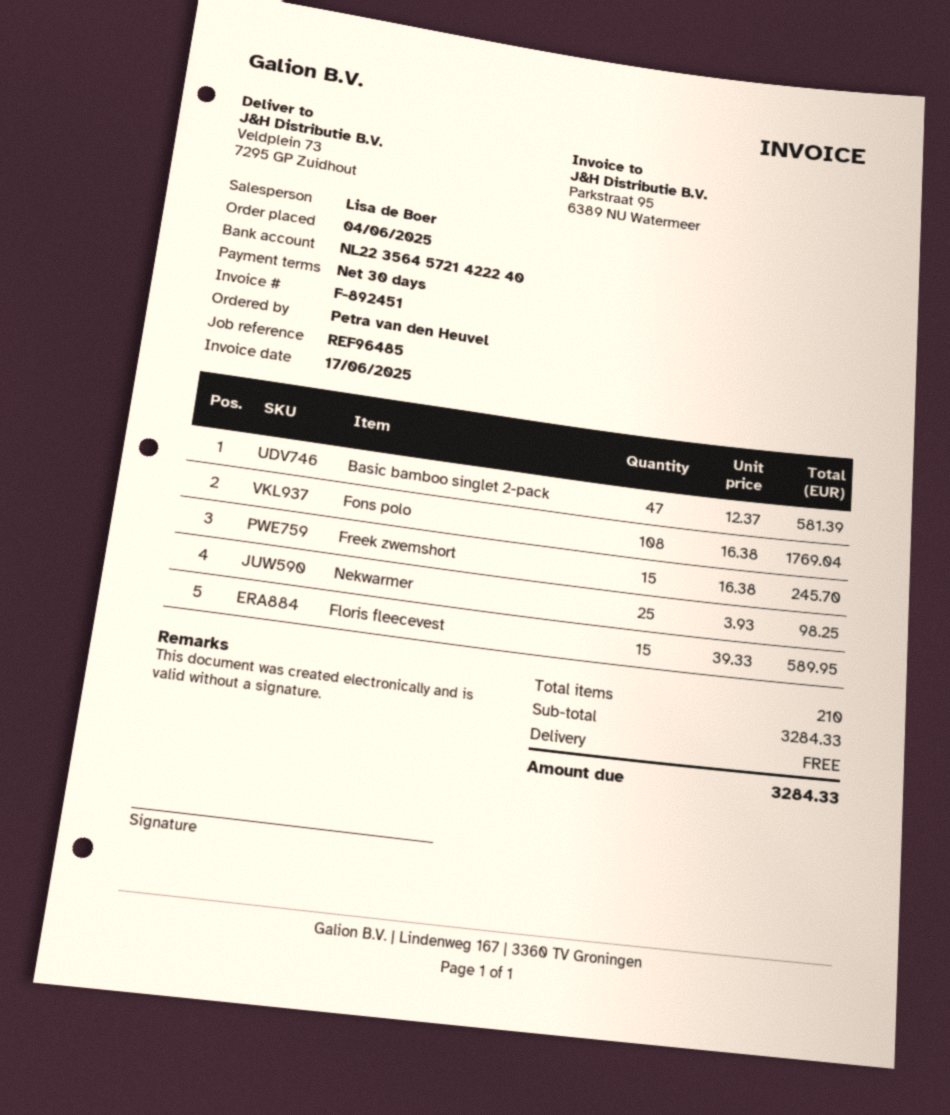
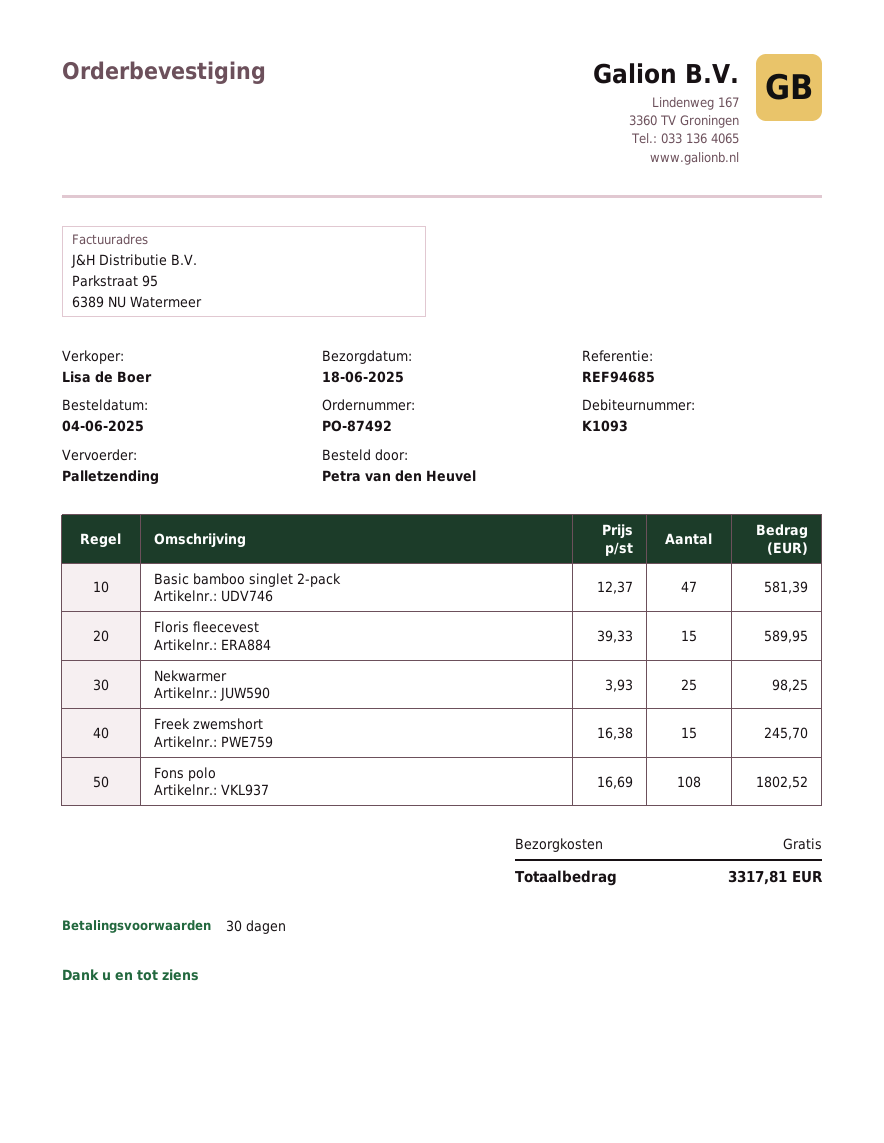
reference: REF96485 -> REF94685
Fons polo: 108 x 16.38 = 1769.04 -> 108 x 16.69 = 1802.52
total: 3284.33 -> 3317.81

